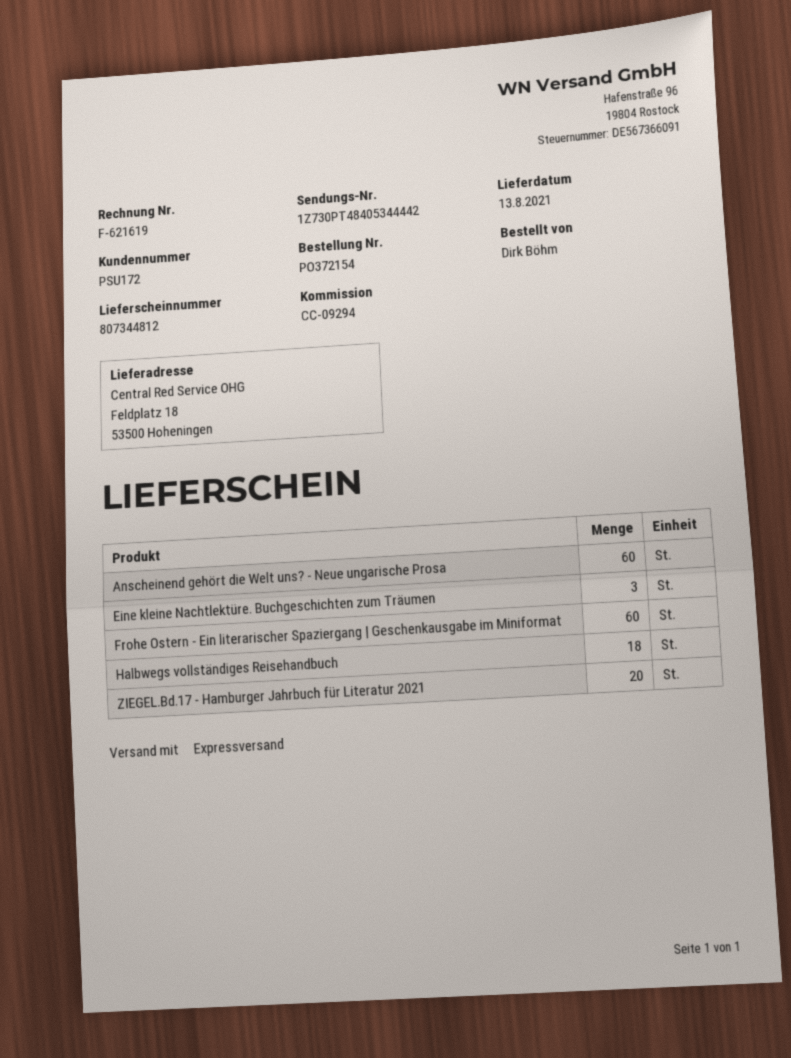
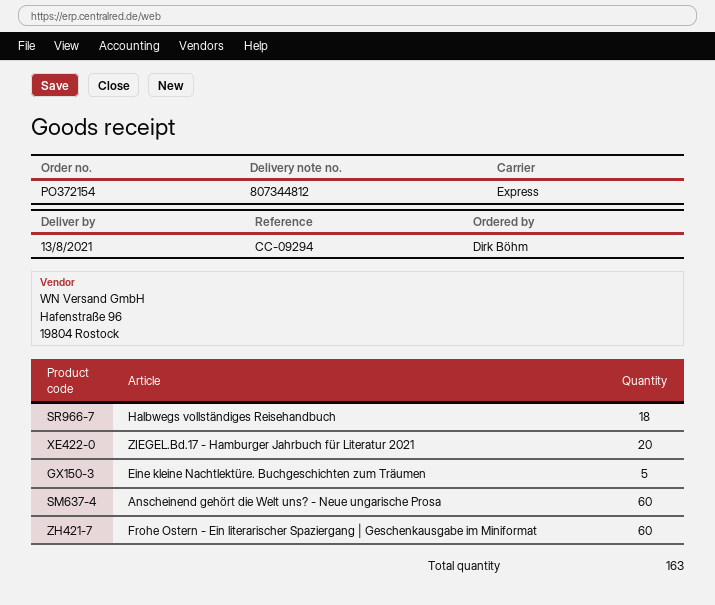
Eine kleine Nachtlektüre. Buchgeschichten zum Träumen: 3 -> 5

